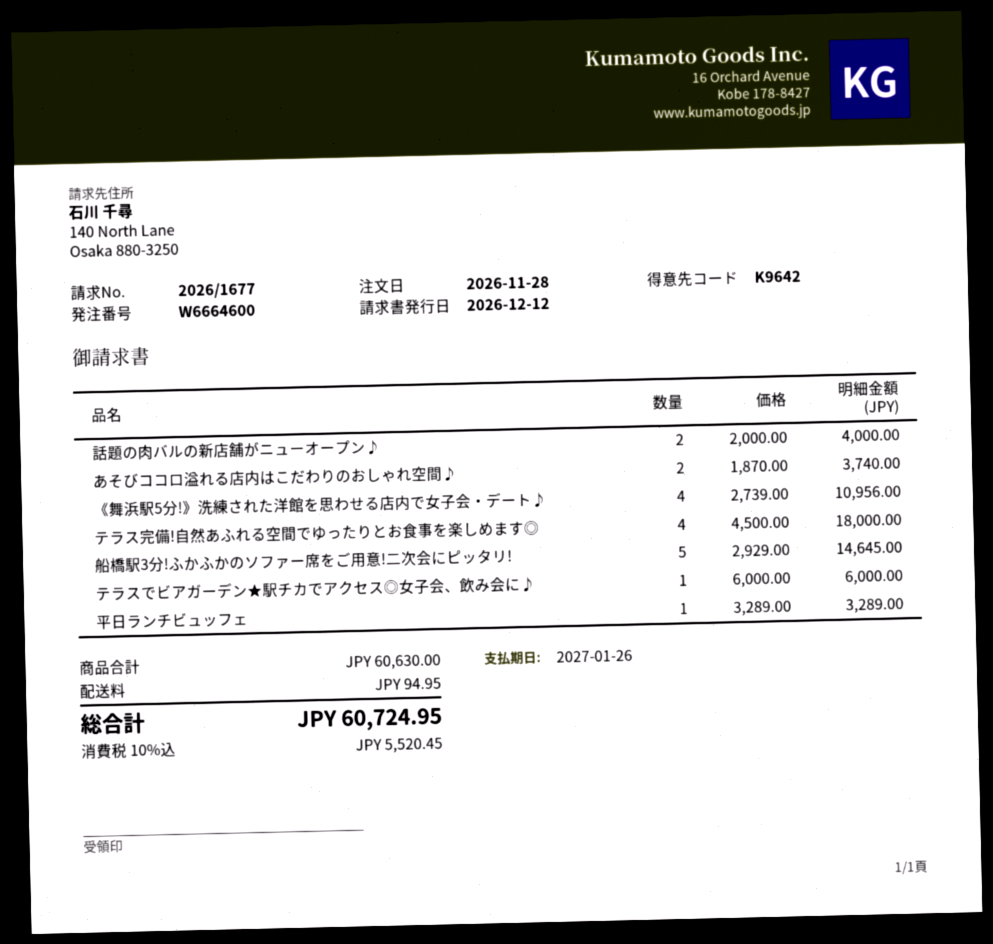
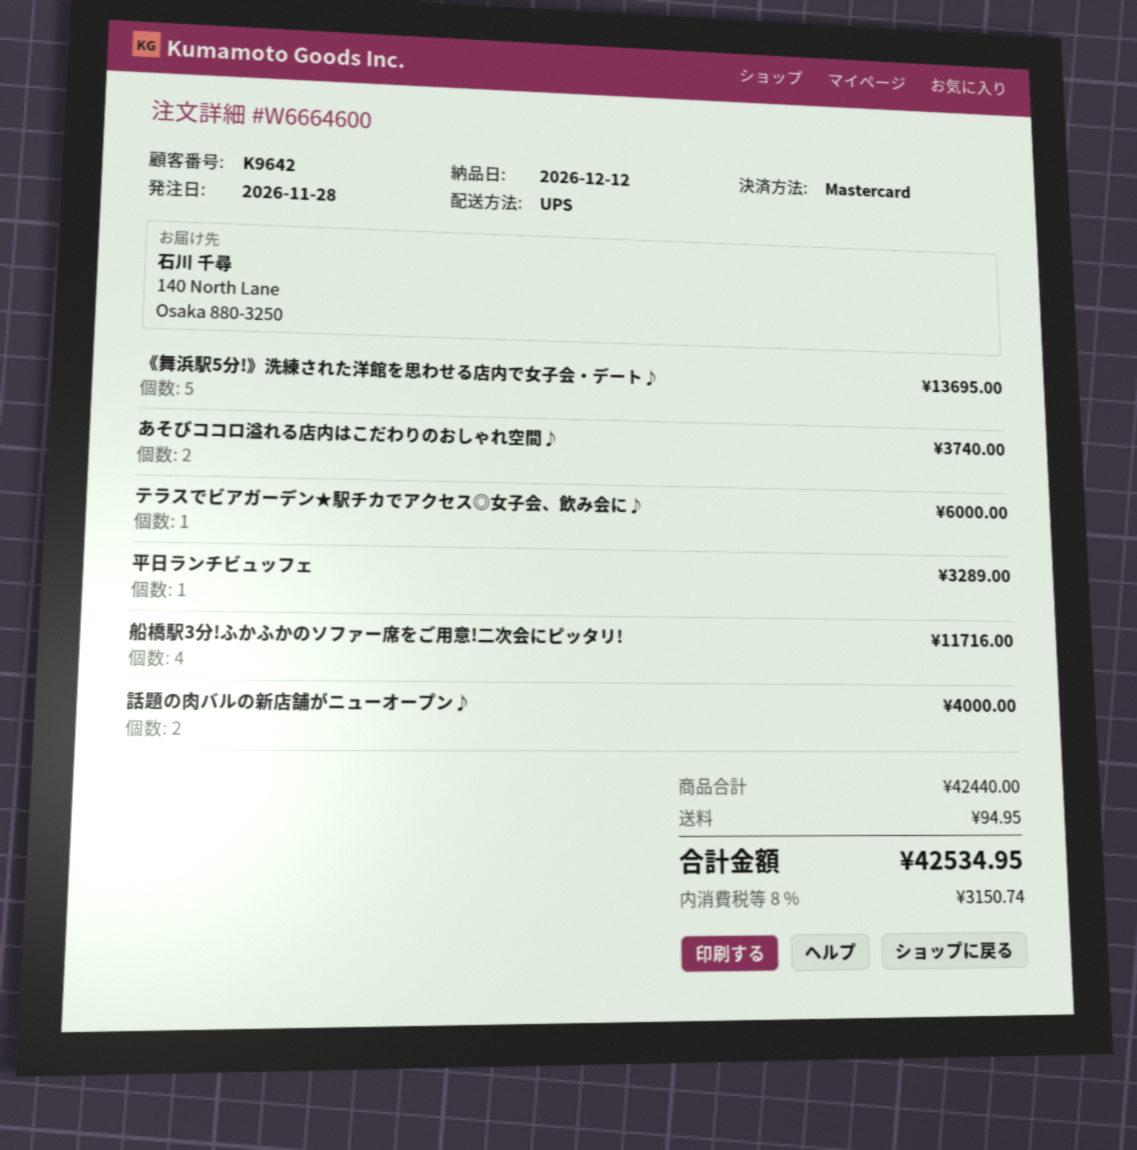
《舞浜駅5分!》洗練された洋館を思わせる店内で女子会・デート♪: 4 for 10956.00 -> 5 for 13695.00
テラス完備!自然あふれる空間でゆったりとお食事を楽しめます◎: 4 for 18000.00 -> none
船橋駅3分!ふかふかのソファー席をご用意!二次会にピッタリ!: 5 for 14645.00 -> 4 for 11716.00
subtotal: 60630.00 -> 42440.00
tax: 10% = 5520.45 -> 8% = 3150.74
total: 60724.95 -> 42534.95

